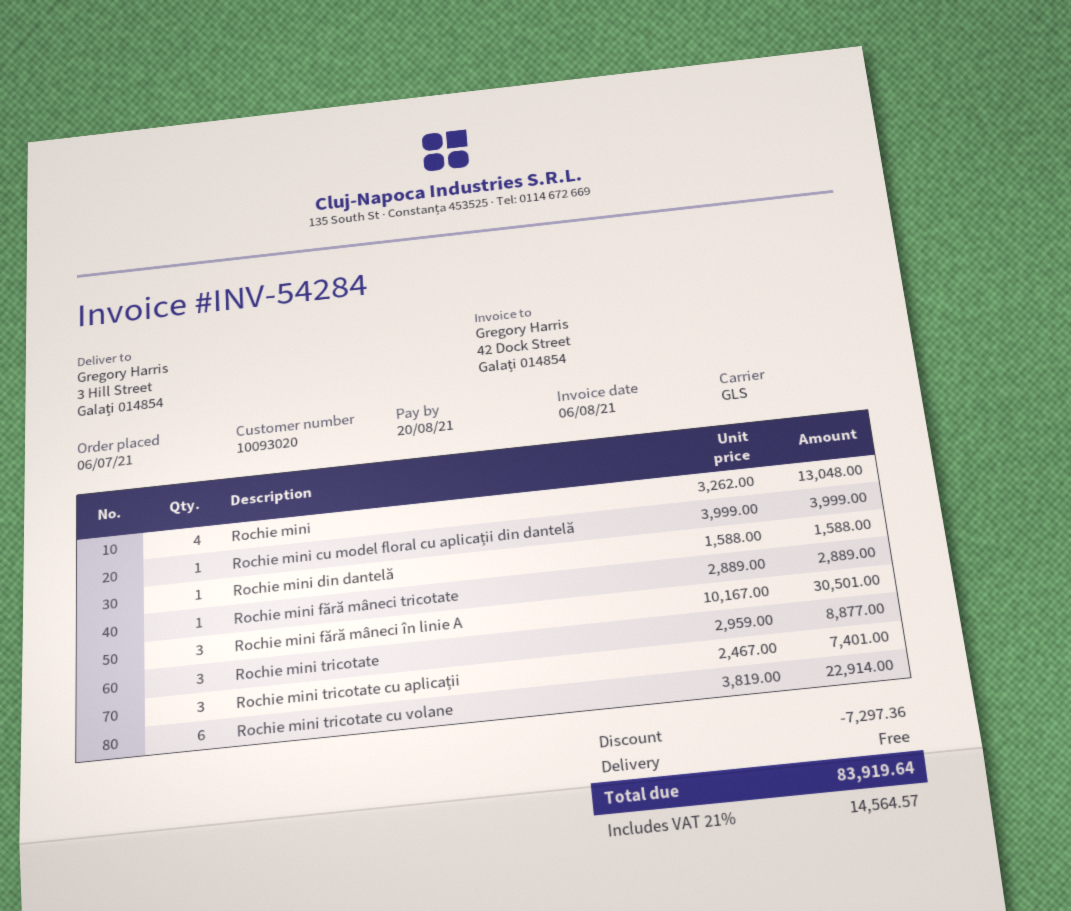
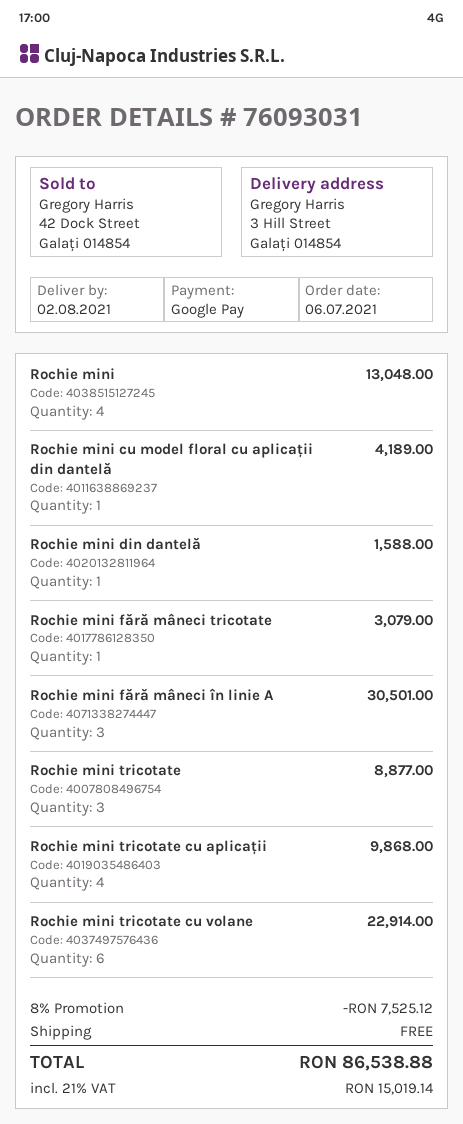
Rochie mini cu model floral cu aplicații din dantelă: 1 for 3999.00 -> 1 for 4189.00
Rochie mini fără mâneci tricotate: 1 for 2889.00 -> 1 for 3079.00
Rochie mini tricotate cu aplicații: 3 for 7401.00 -> 4 for 9868.00
discount: 7297.36 -> 7525.12
tax: 21% = 14564.57 -> 21% = 15019.14
total: 83919.64 -> 86538.88

